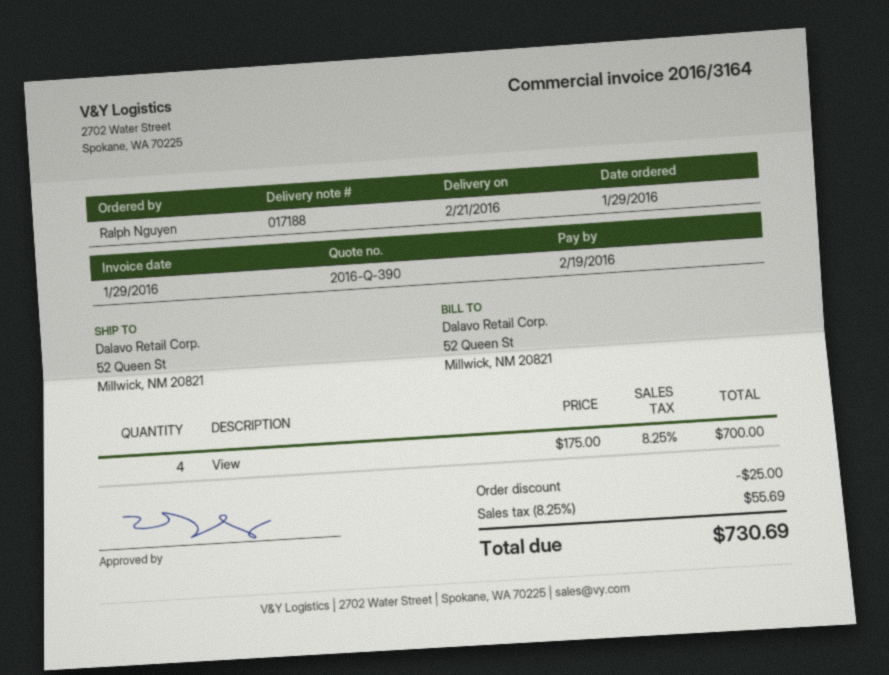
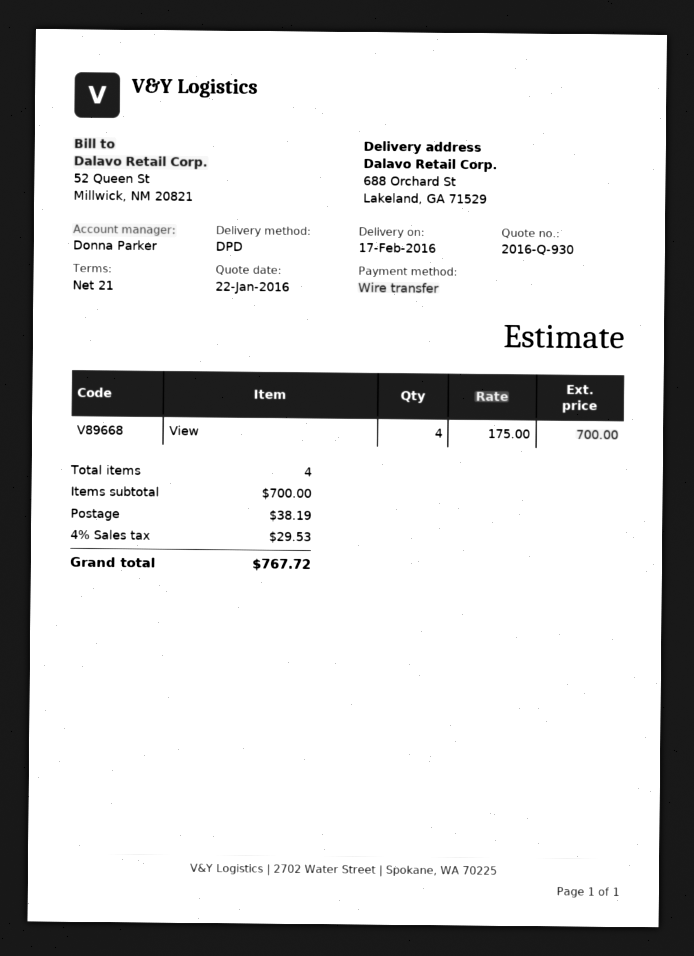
quote number: 2016-Q-390 -> 2016-Q-930
delivery date: 2016-02-21 -> 2016-02-17
ship to: 52 Queen St, Millwick, NM 20821 -> 688 Orchard St, Lakeland, GA 71529
discount: 25.00 -> none
shipping: none -> 38.19
tax: 8.25% = 55.69 -> 4% = 29.53
total: 730.69 -> 767.72

